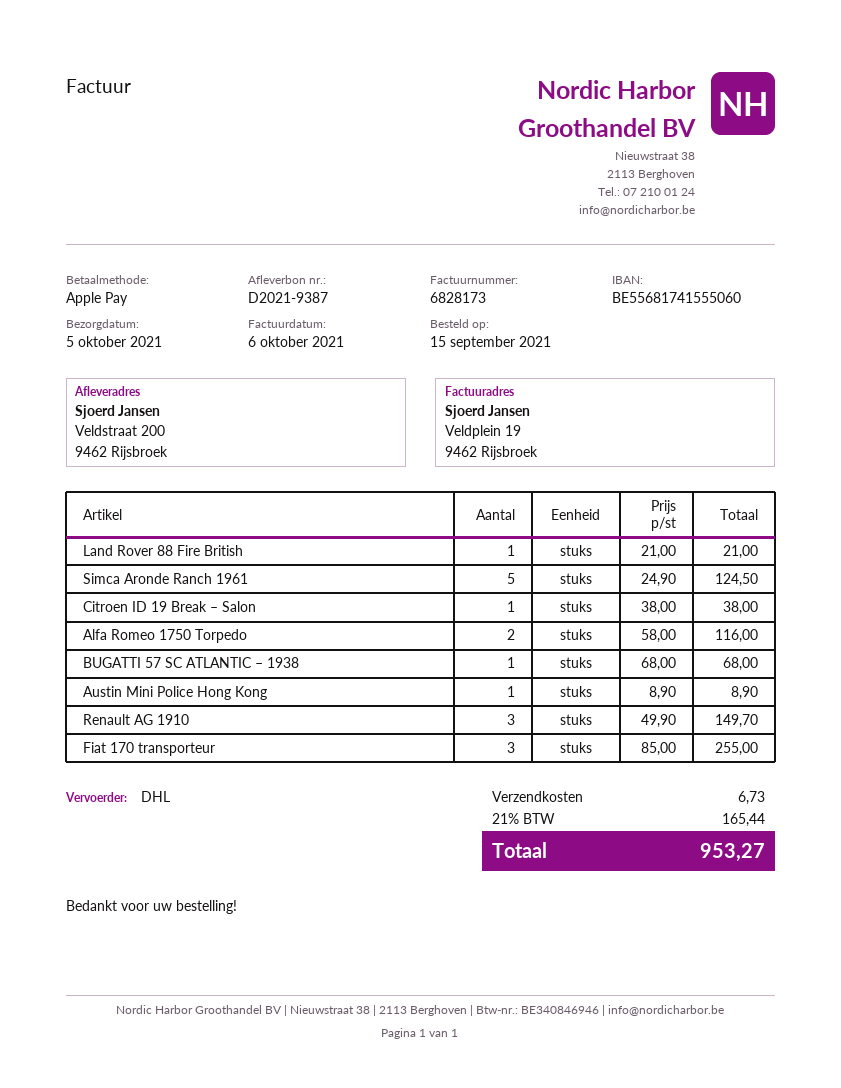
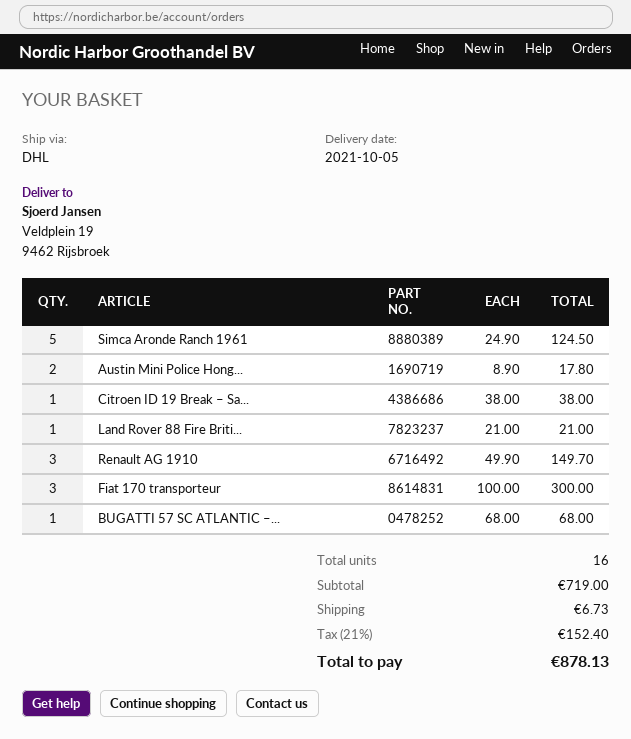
ship to: Veldstraat 200, 9462 Rijsbroek -> Veldplein 19, 9462 Rijsbroek
Alfa Romeo 1750 Torpedo: 2 x 58.00 = 116.00 -> none
Austin Mini Police Hong Kong: 1 x 8.90 = 8.90 -> 2 x 8.90 = 17.80
Fiat 170 transporteur: 3 x 85.00 = 255.00 -> 3 x 100.00 = 300.00
tax: 21% = 165.44 -> 21% = 152.40
total: 953.27 -> 878.13

